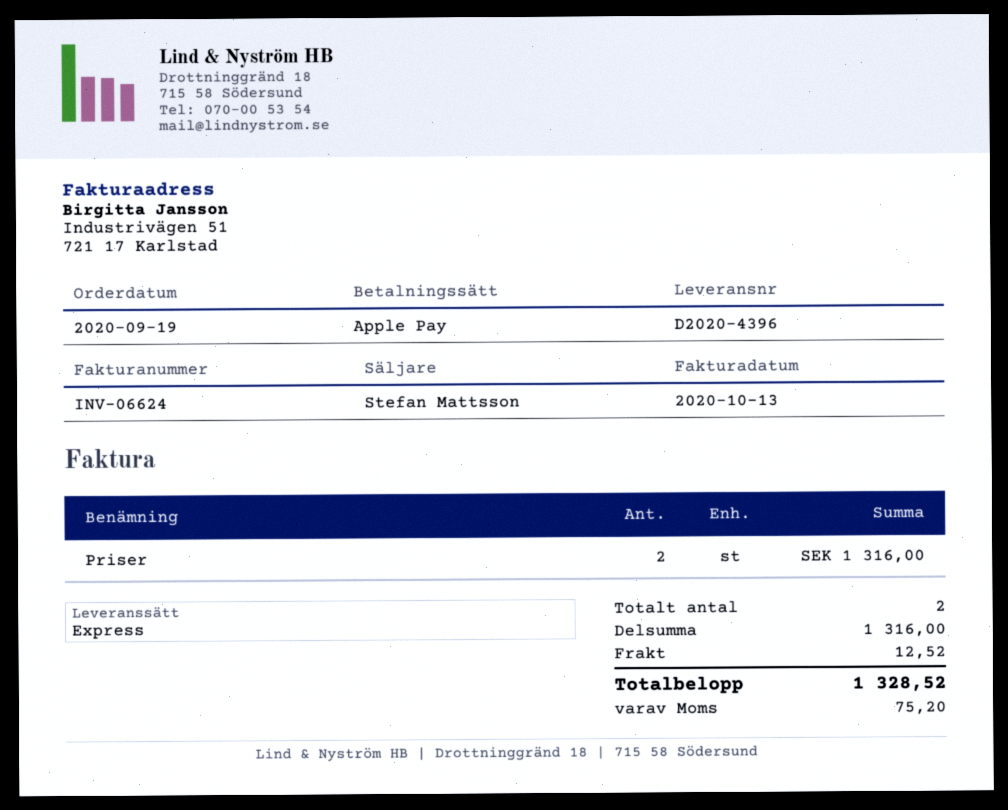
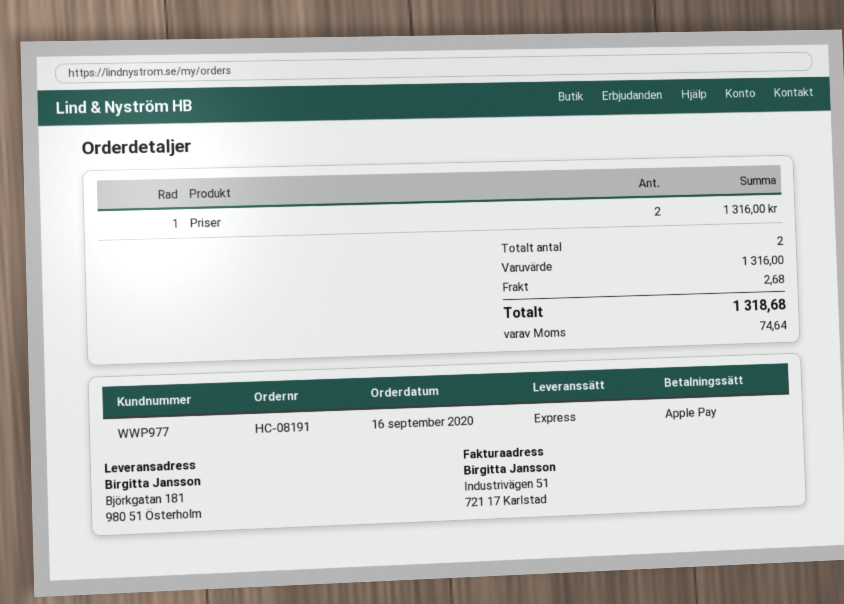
order date: 2020-09-19 -> 2020-09-16
shipping: 12.52 -> 2.68
tax: 75.20 -> 74.64
total: 1328.52 -> 1318.68

